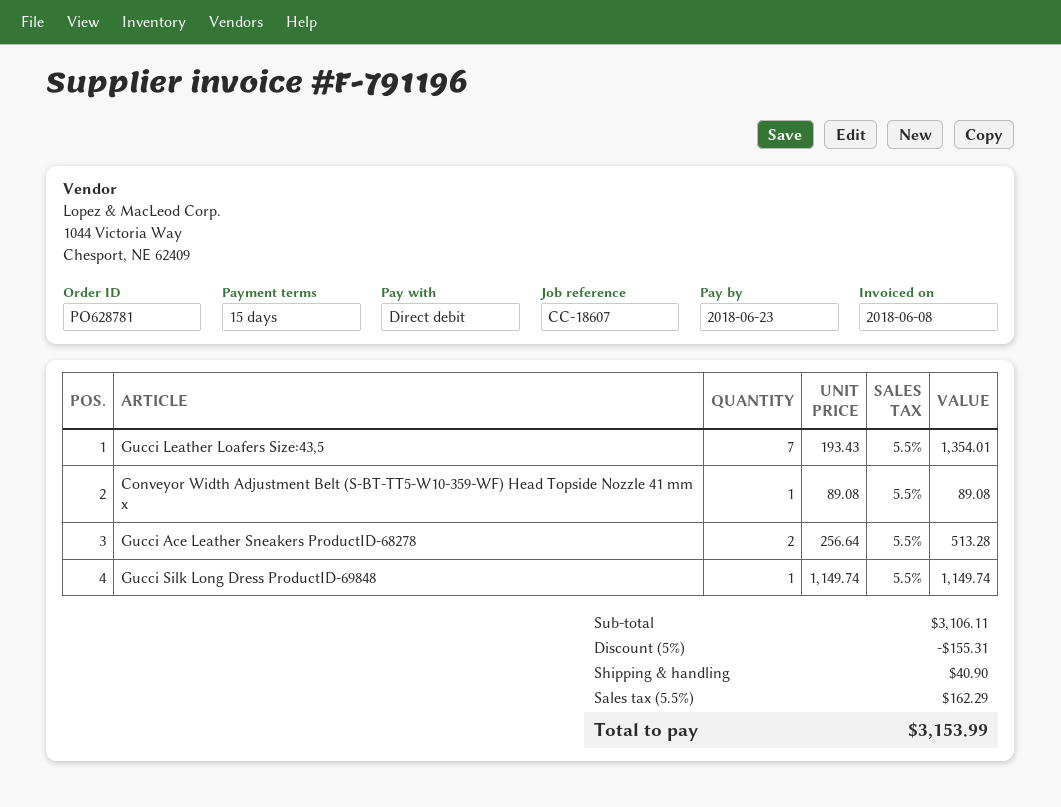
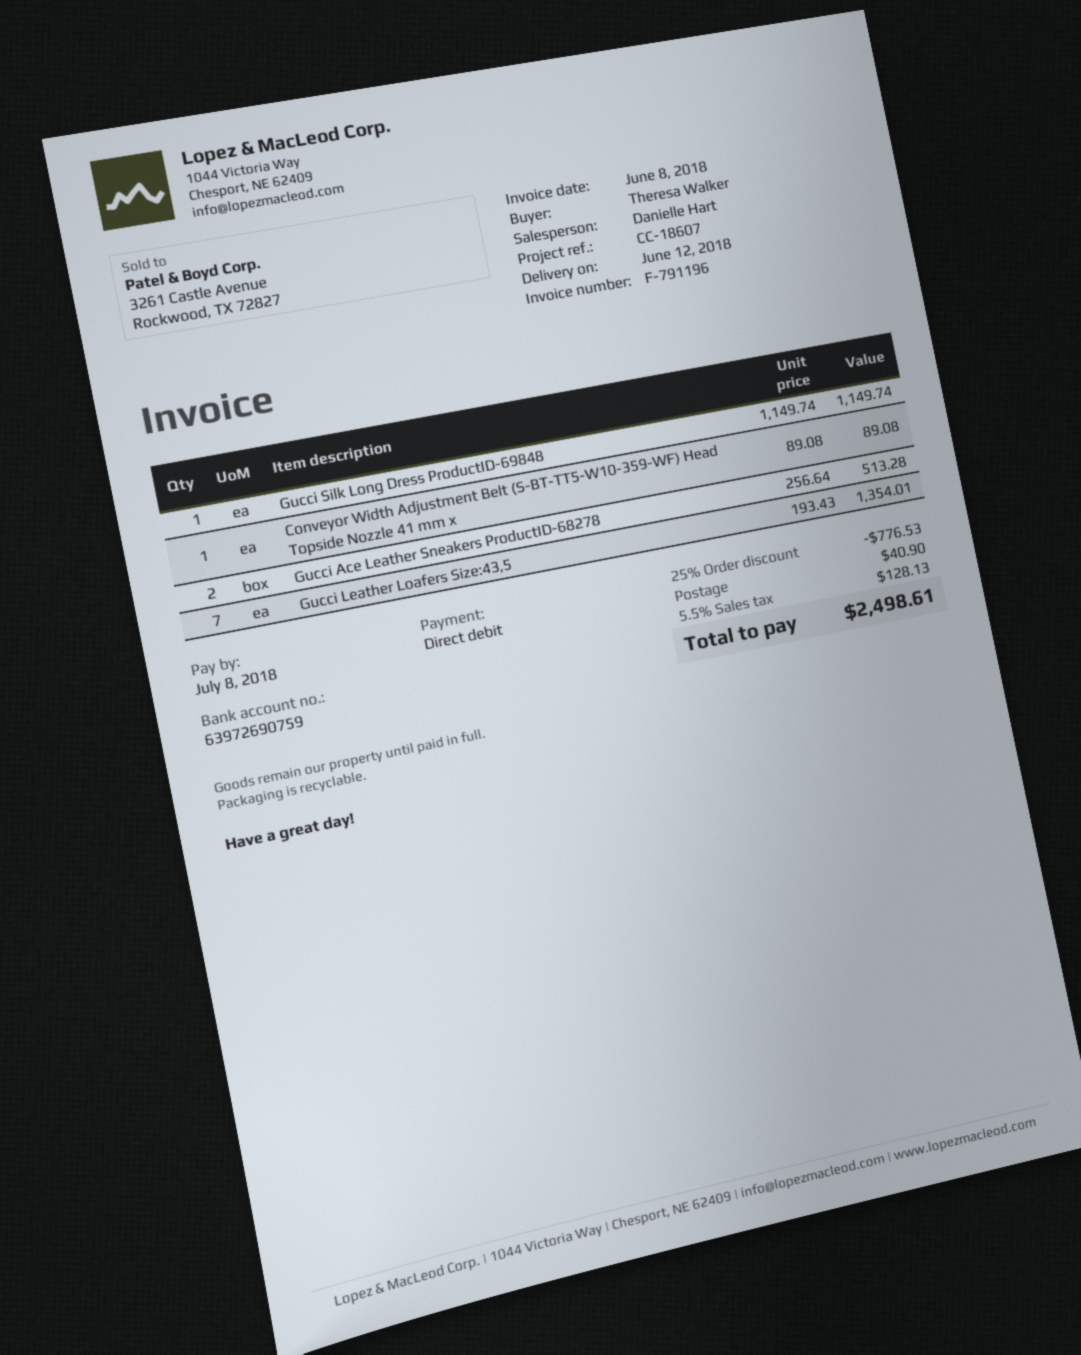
due date: 2018-06-23 -> 2018-07-08
discount: 5% = 155.31 -> 25% = 776.53
tax: 5.5% = 162.29 -> 5.5% = 128.13
total: 3153.99 -> 2498.61

